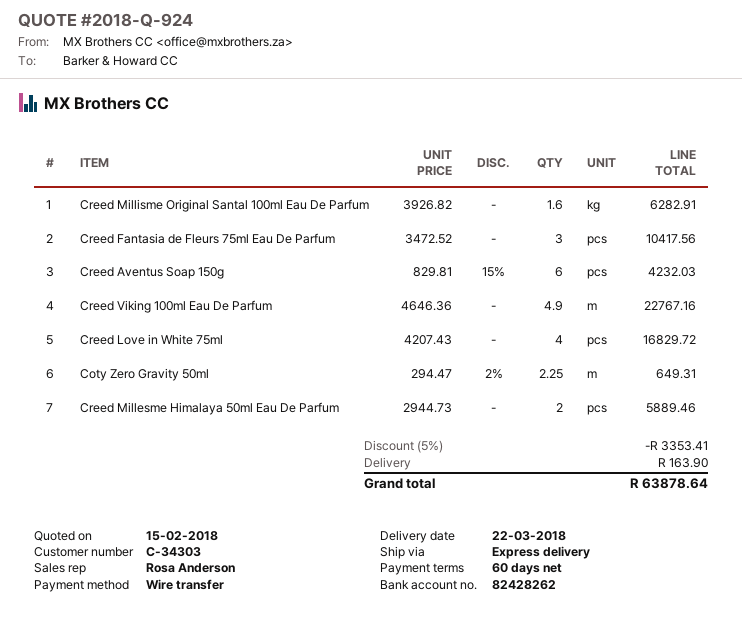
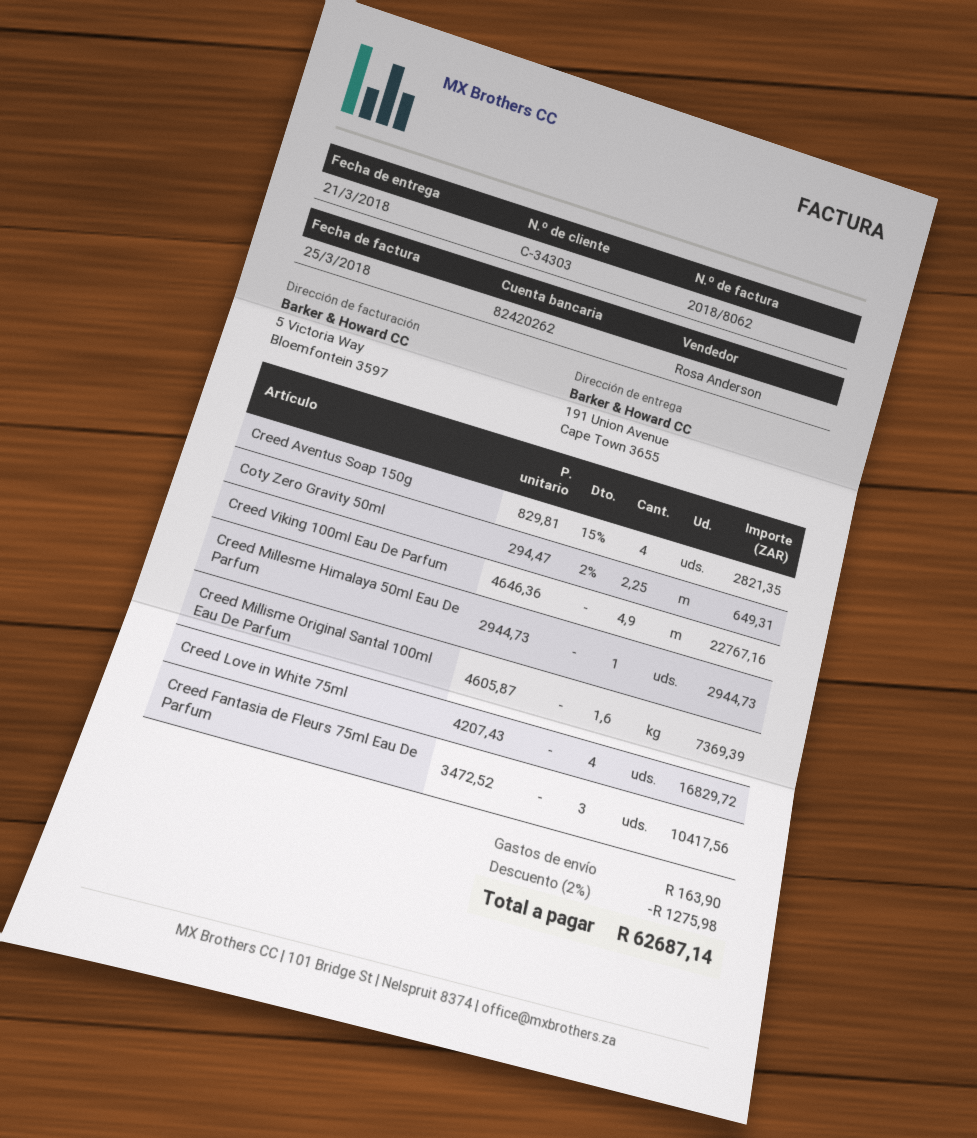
delivery date: 2018-03-22 -> 2018-03-21
bank account: 82428262 -> 82420262
Creed Millisme Original Santal 100ml Eau De Parfum: 1.6 x 3926.82 = 6282.91 -> 1.6 x 4605.87 = 7369.39
Creed Aventus Soap 150g: 6 x 829.81 - 15% = 4232.03 -> 4 x 829.81 - 15% = 2821.35
Creed Millesme Himalaya 50ml Eau De Parfum: 2 x 2944.73 = 5889.46 -> 1 x 2944.73 = 2944.73
discount: 5% = 3353.41 -> 2% = 1275.98
total: 63878.64 -> 62687.14

